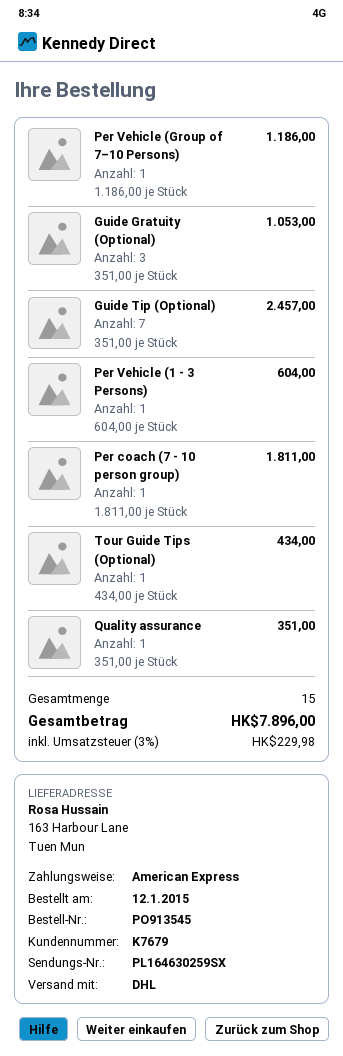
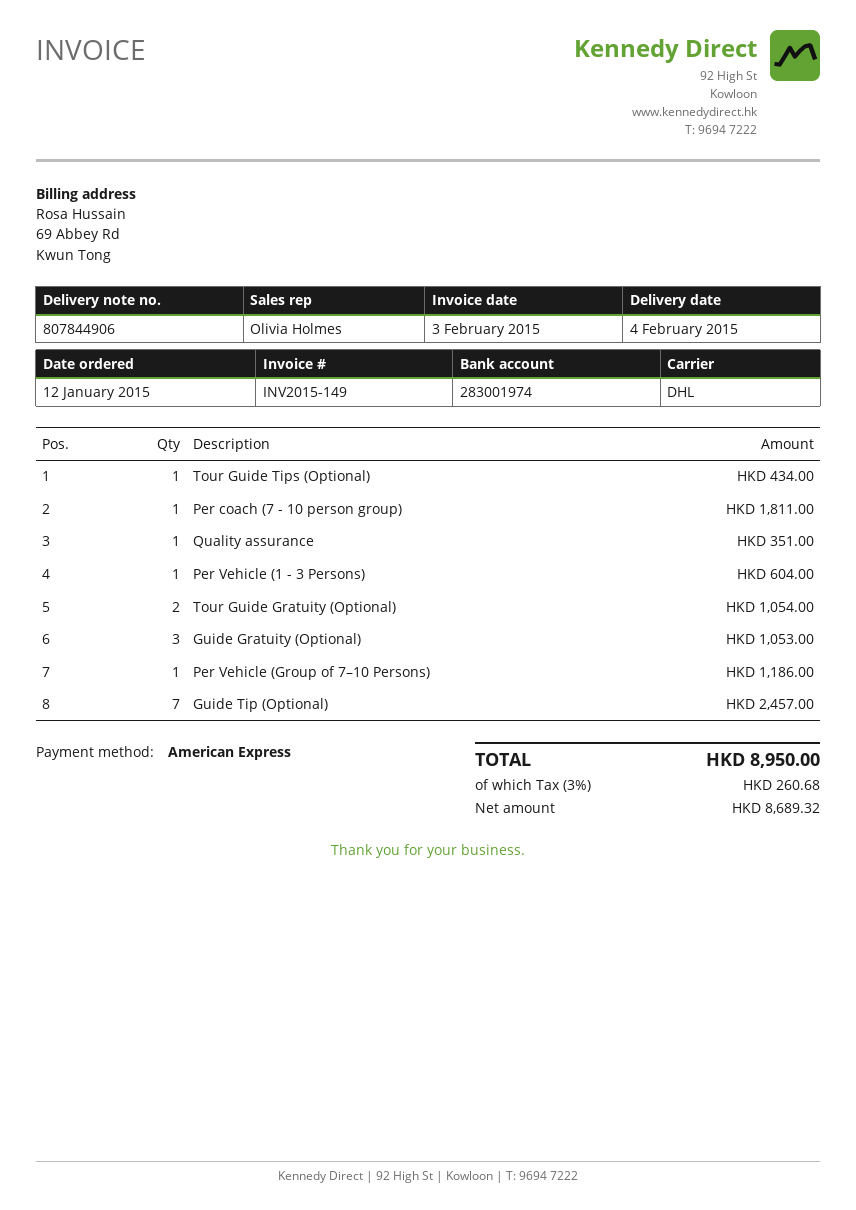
Tour Guide Gratuity (Optional): none -> 2 for 1054.00
tax: 3% = 229.98 -> 3% = 260.68
total: 7896.00 -> 8950.00

